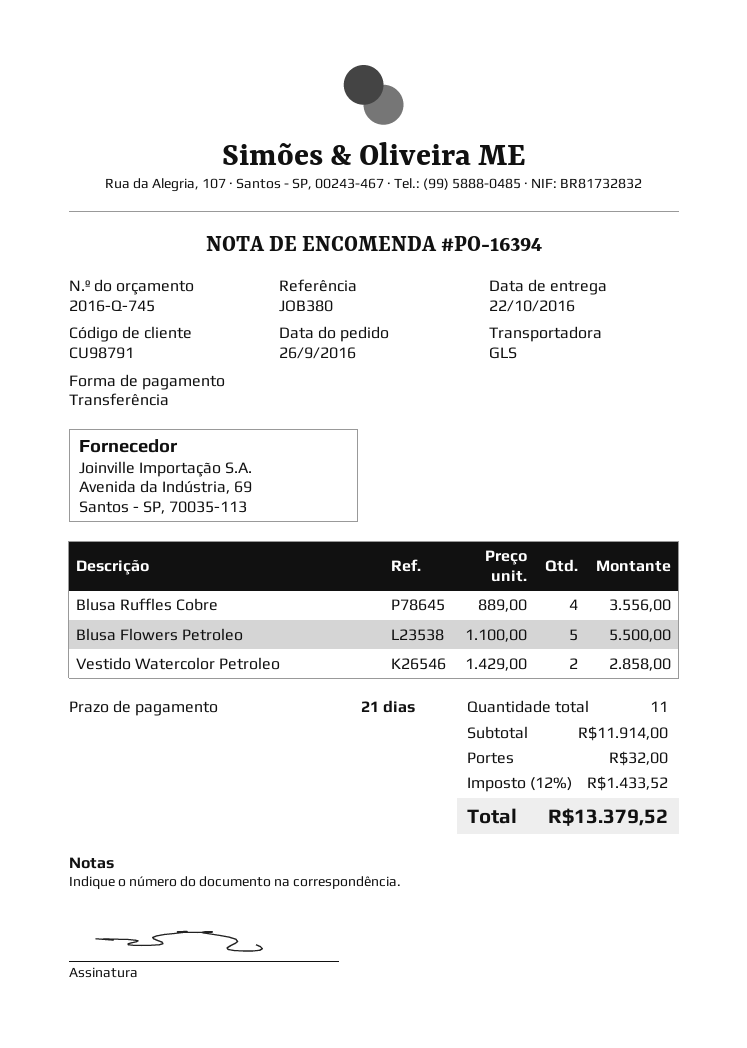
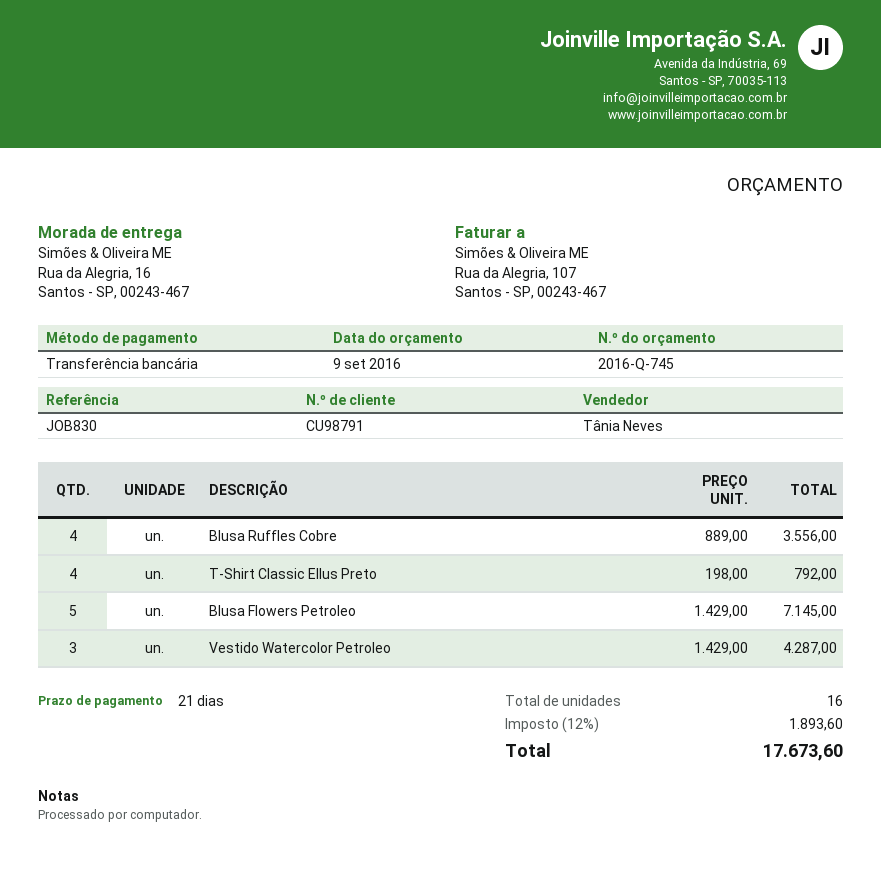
reference: JOB380 -> JOB830
Blusa Flowers Petroleo: 5 x 1100.00 = 5500.00 -> 5 x 1429.00 = 7145.00
Vestido Watercolor Petroleo: 2 x 1429.00 = 2858.00 -> 3 x 1429.00 = 4287.00
T-Shirt Classic Ellus Preto: none -> 4 x 198.00 = 792.00
total quantity: 11 -> 16
shipping: 32.00 -> none
tax: 12% = 1433.52 -> 12% = 1893.60
total: 13379.52 -> 17673.60

